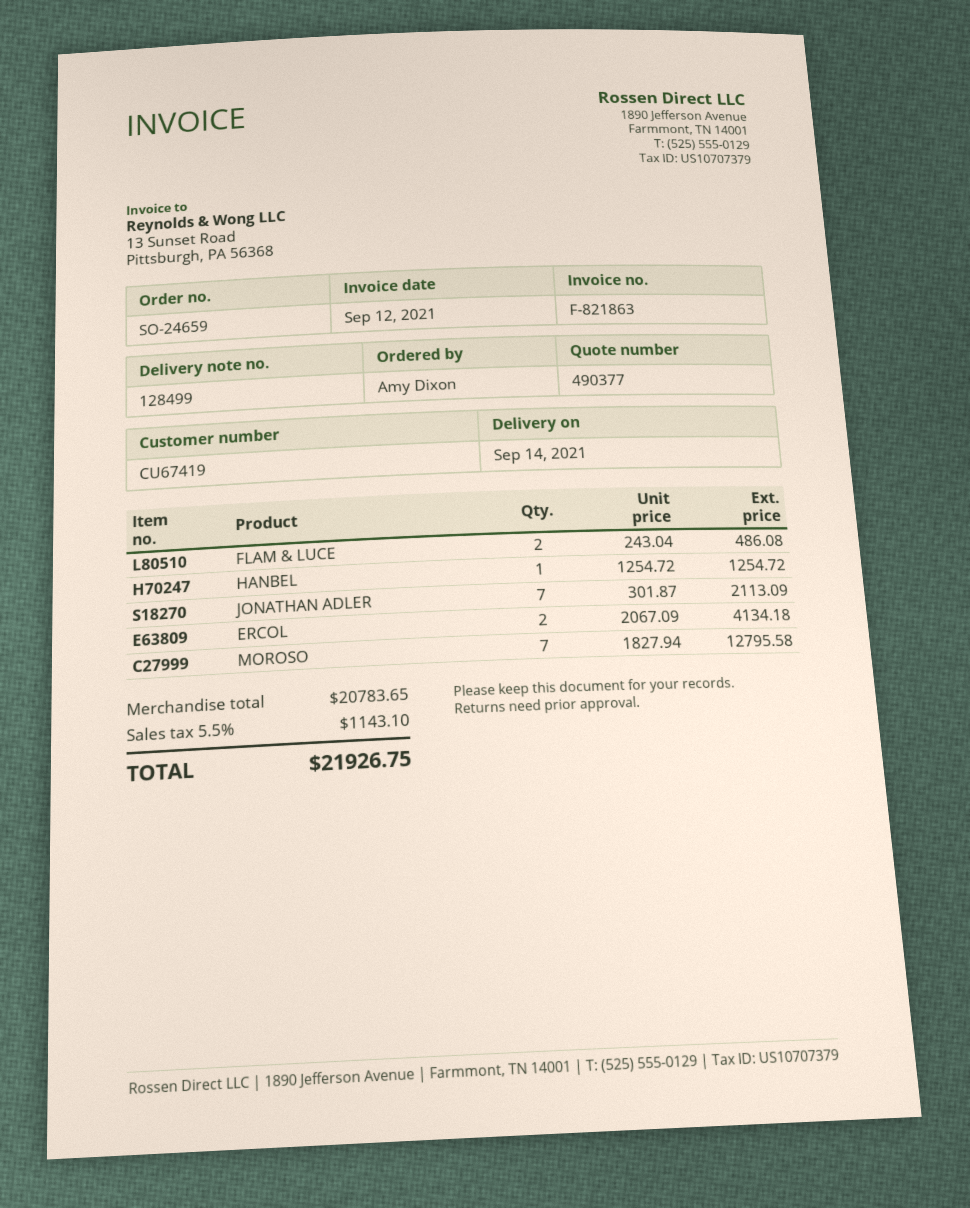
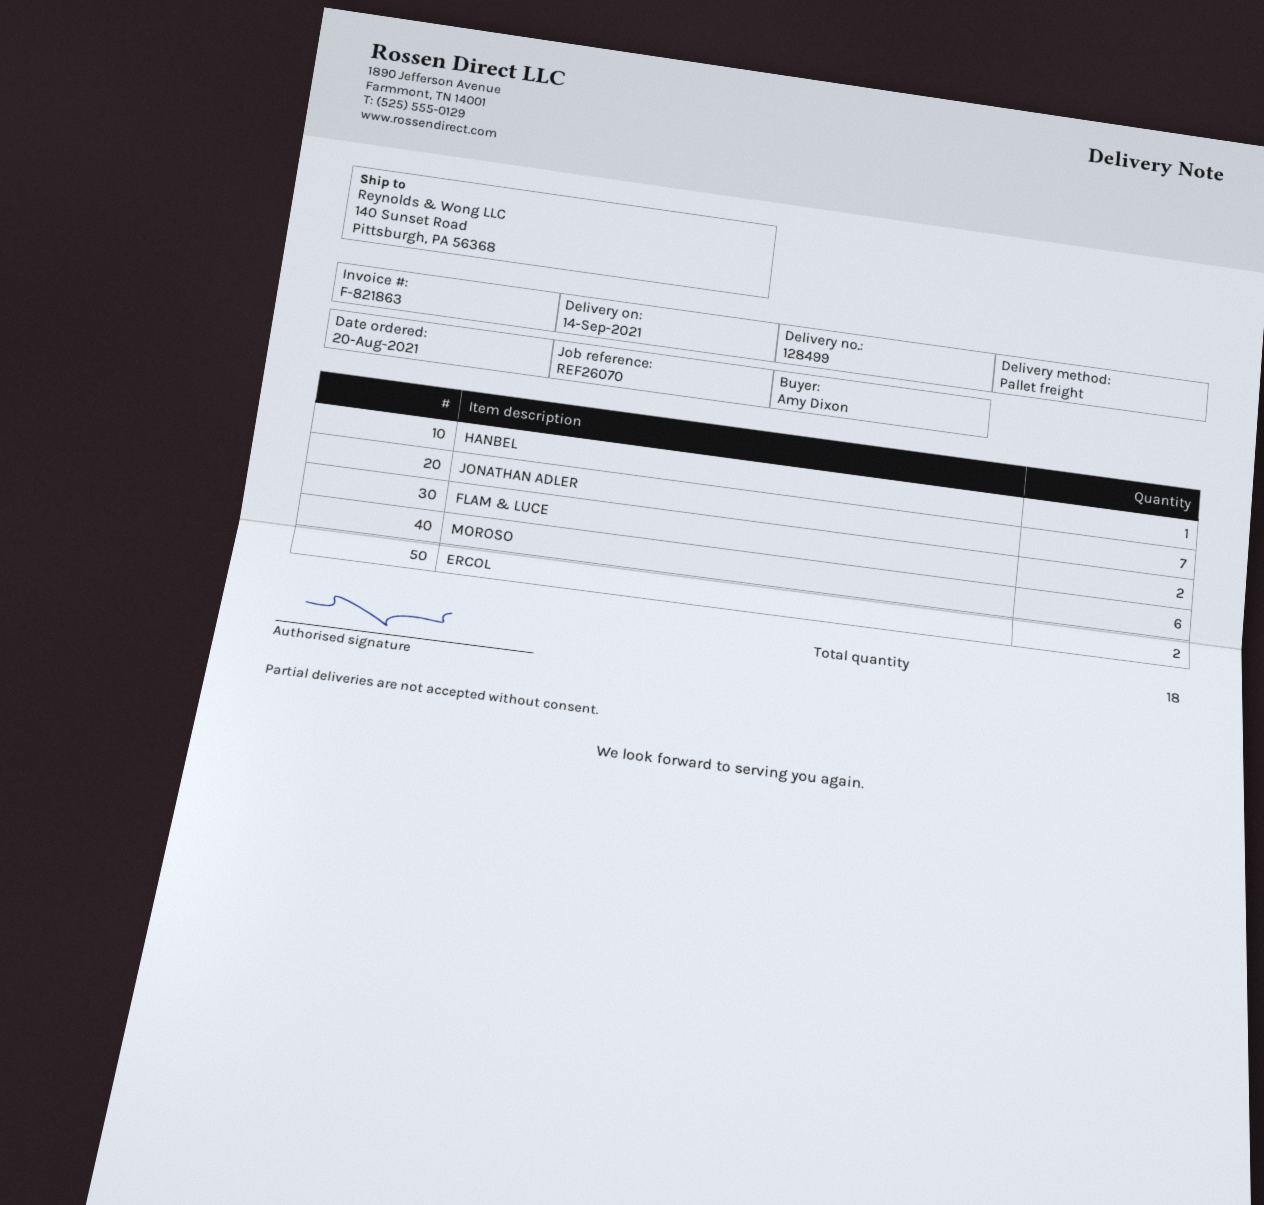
MOROSO: 7 -> 6

